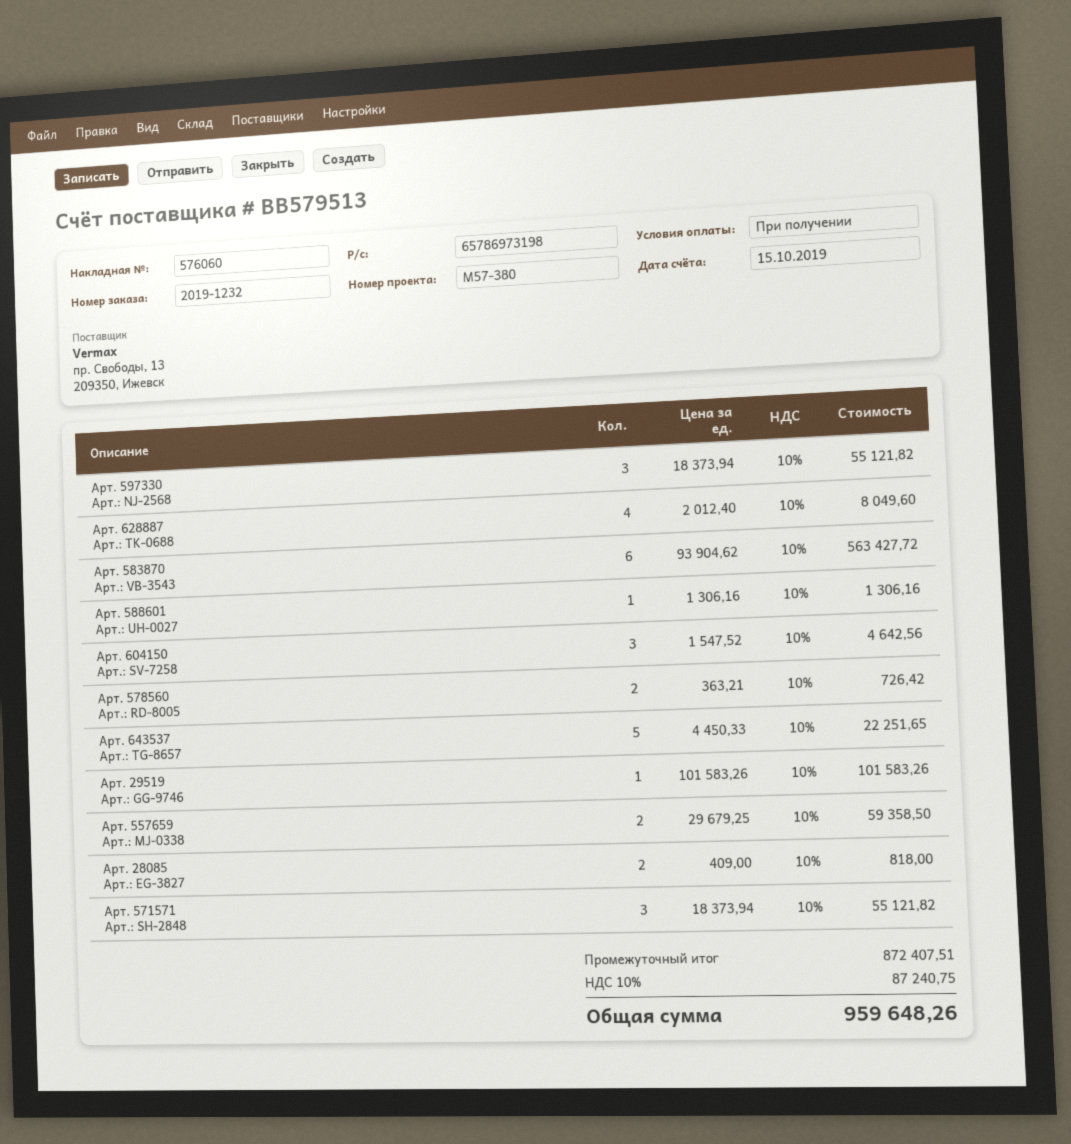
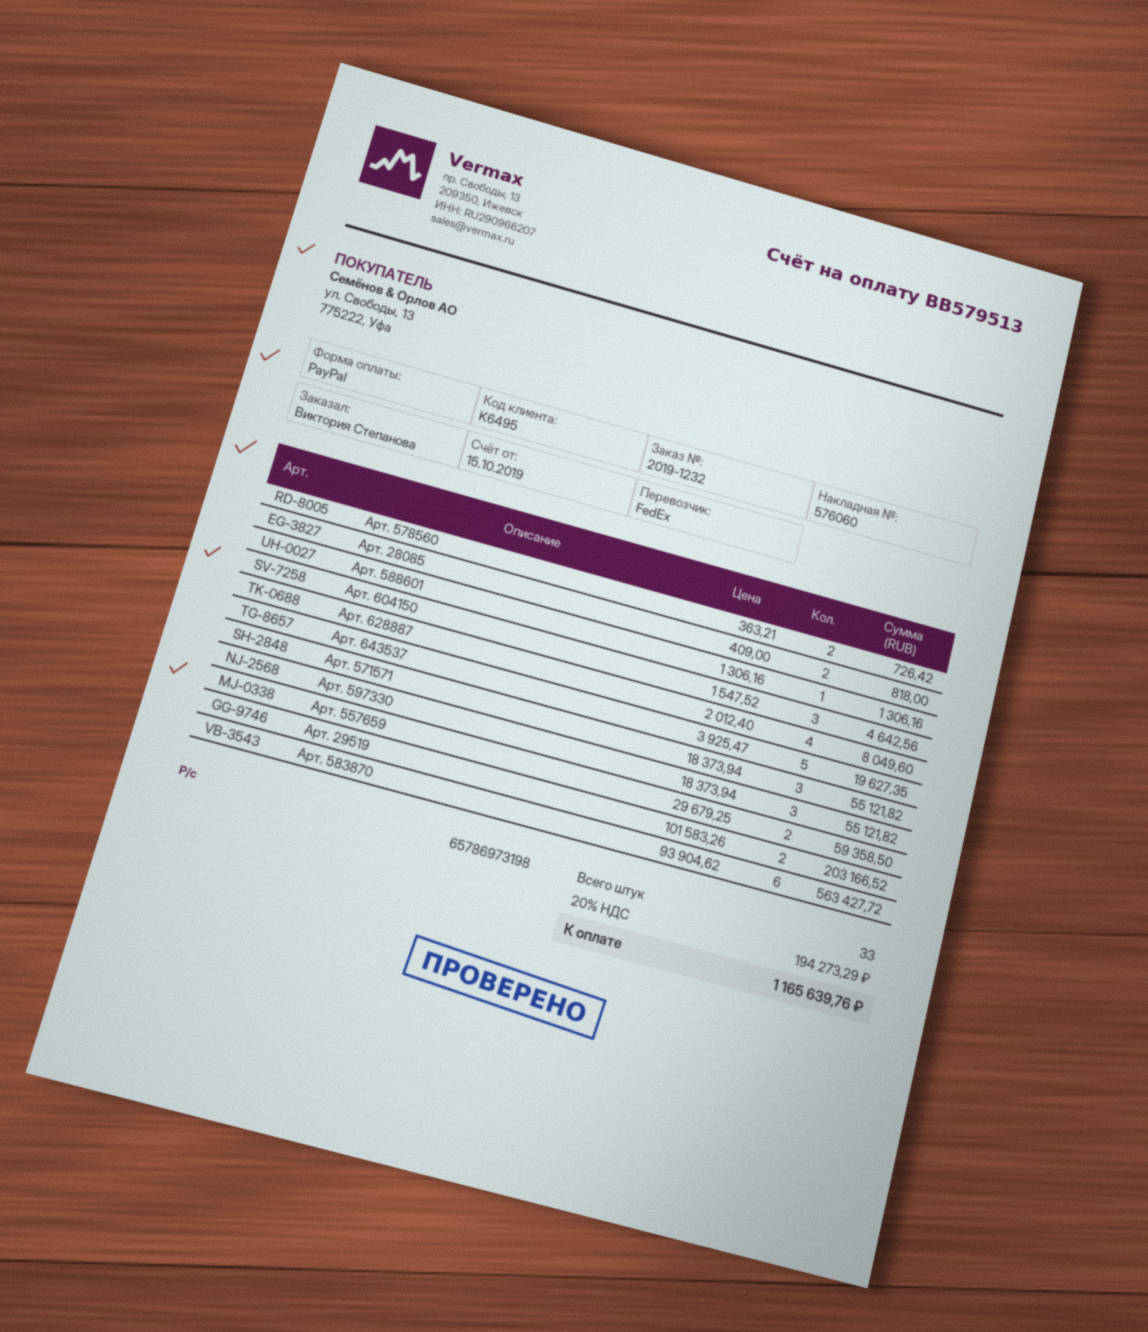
Арт. 643537: 5 x 4450.33 = 22251.65 -> 5 x 3925.47 = 19627.35
Арт. 29519: 1 x 101583.26 = 101583.26 -> 2 x 101583.26 = 203166.52
tax: 10% = 87240.75 -> 20% = 194273.29
total: 959648.26 -> 1165639.76

